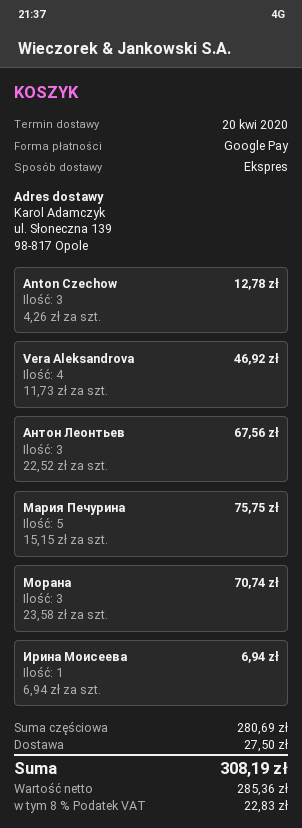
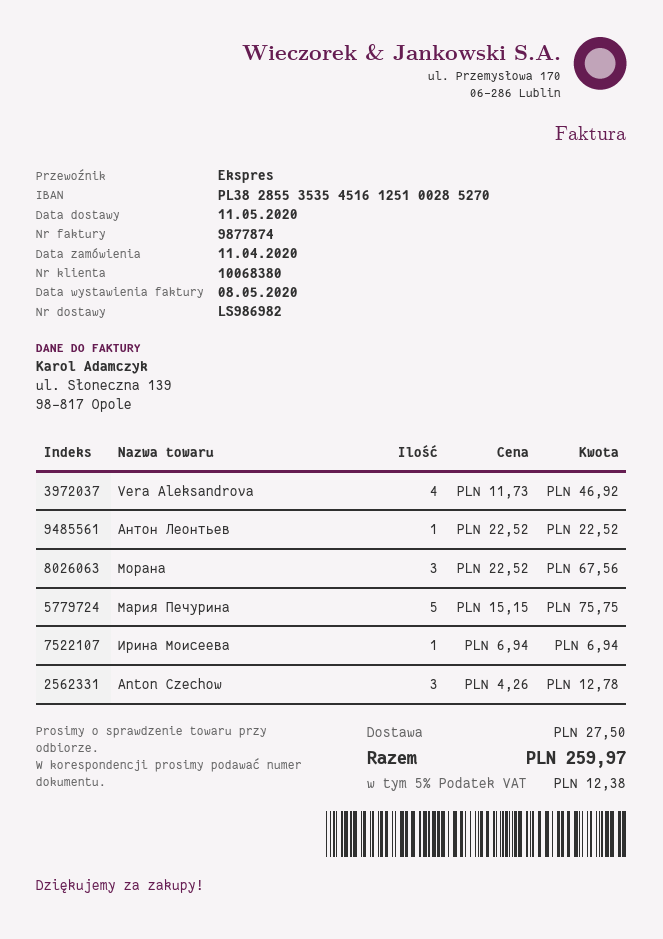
delivery date: 2020-04-20 -> 2020-05-11
Антон Леонтьев: 3 x 22.52 = 67.56 -> 1 x 22.52 = 22.52
Морана: 3 x 23.58 = 70.74 -> 3 x 22.52 = 67.56
tax: 8% = 22.83 -> 5% = 12.38
total: 308.19 -> 259.97

